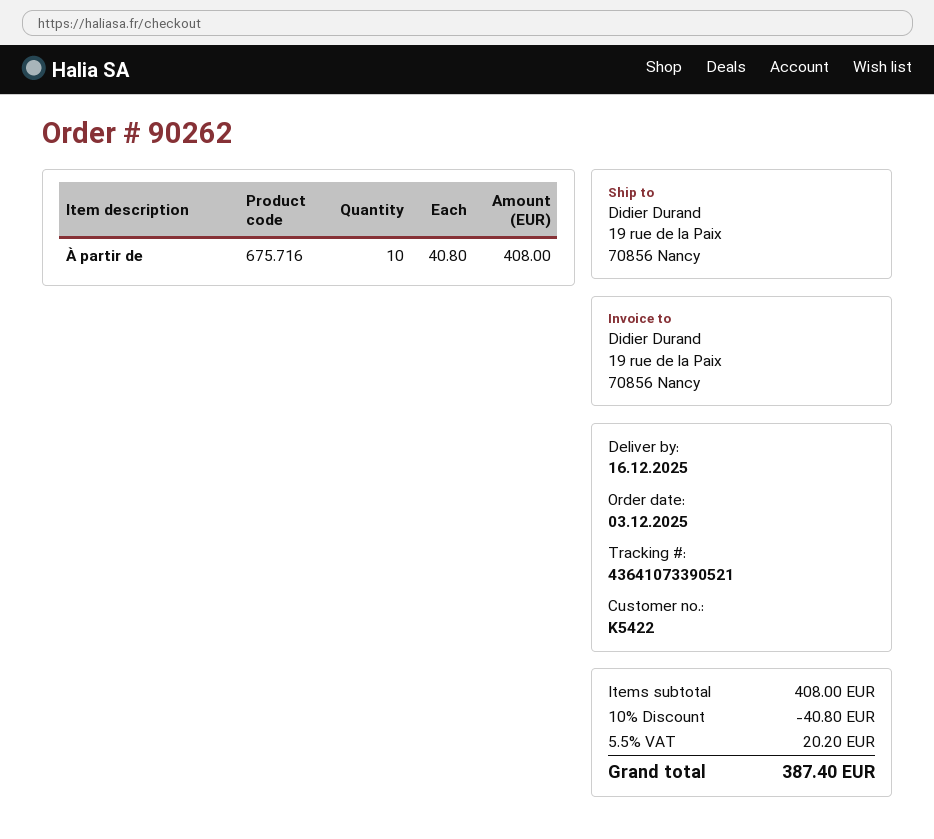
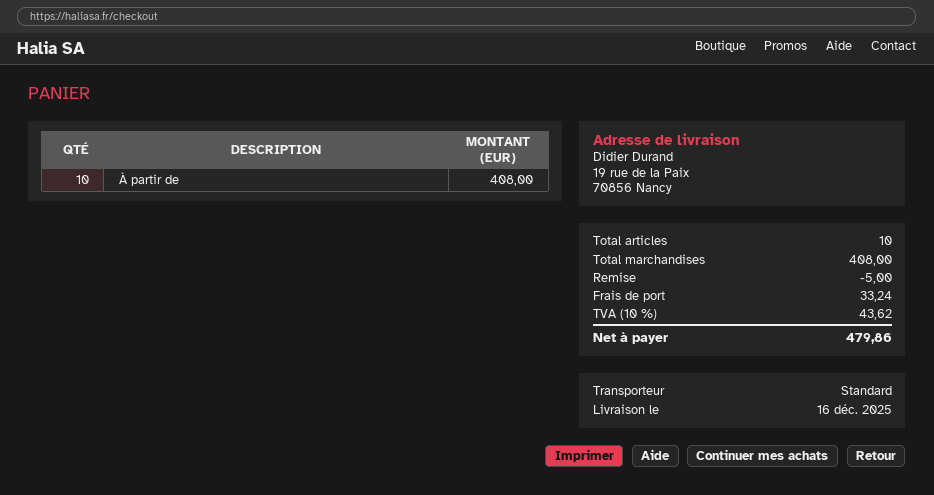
discount: 40.80 -> 5.00
shipping: none -> 33.24
tax: 5.5% = 20.20 -> 10% = 43.62
total: 387.40 -> 479.86

